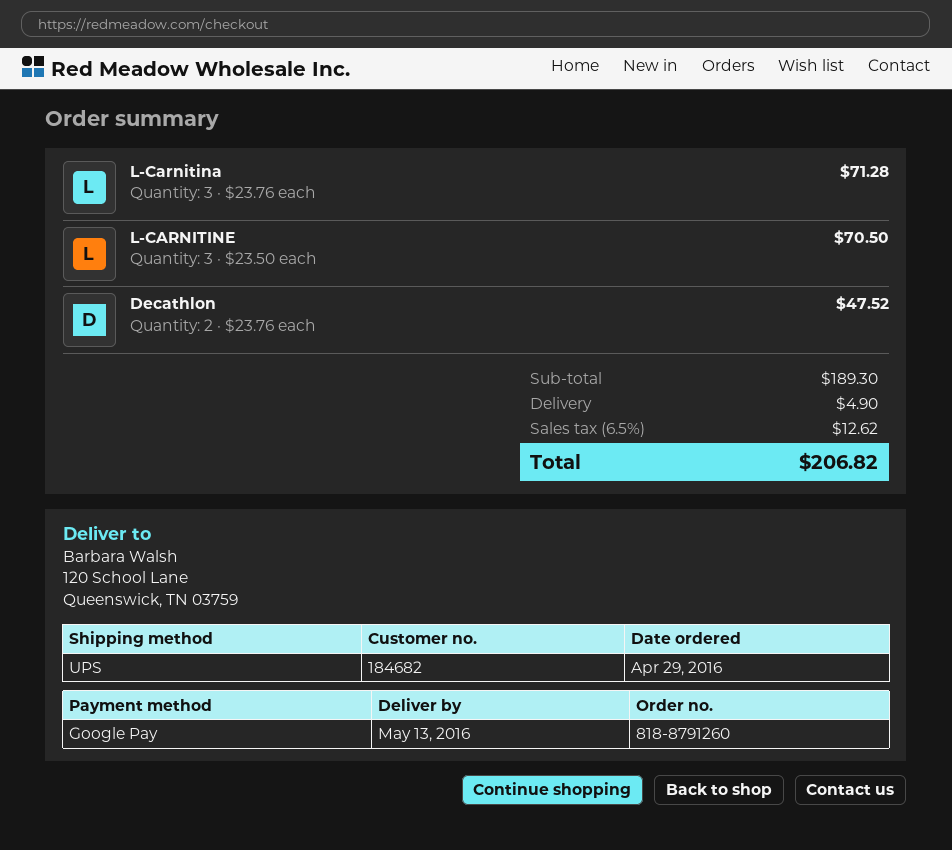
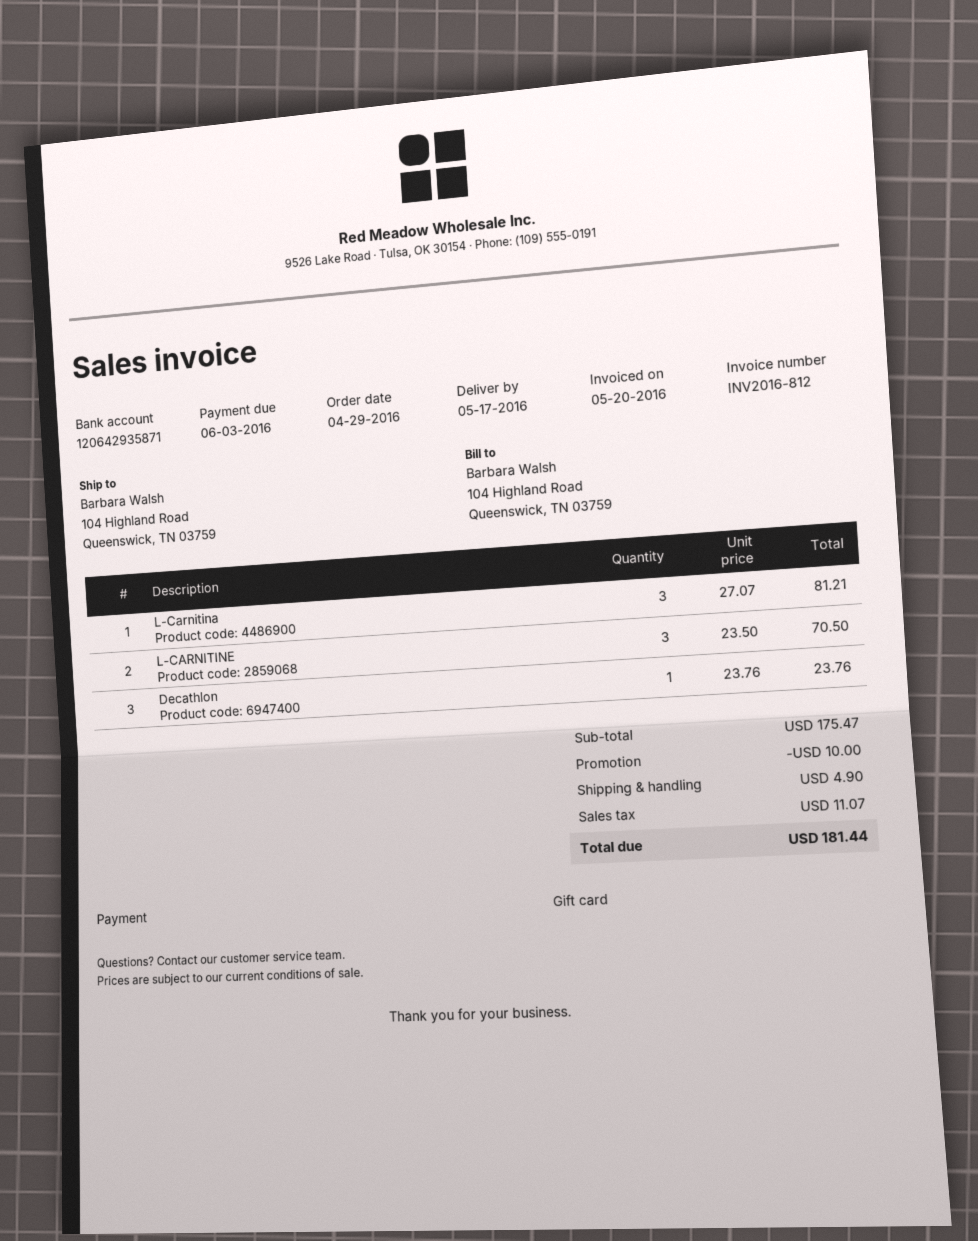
delivery date: 2016-05-13 -> 2016-05-17
payment method: Google Pay -> gift card
ship to: 120 School Lane, Queenswick, TN 03759 -> 104 Highland Road, Queenswick, TN 03759
L-Carnitina: 3 x 23.76 = 71.28 -> 3 x 27.07 = 81.21
Decathlon: 2 x 23.76 = 47.52 -> 1 x 23.76 = 23.76
subtotal: 189.30 -> 175.47
discount: none -> 10.00
tax: 12.62 -> 11.07
total: 206.82 -> 181.44

